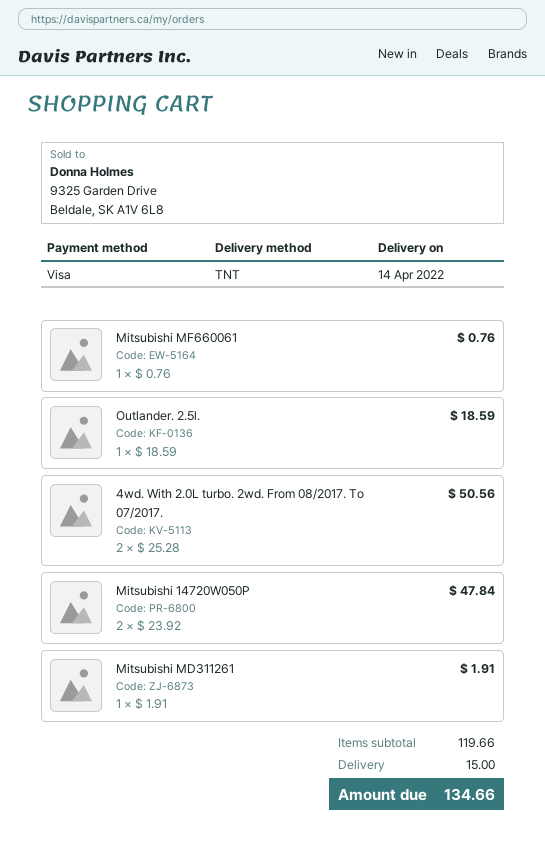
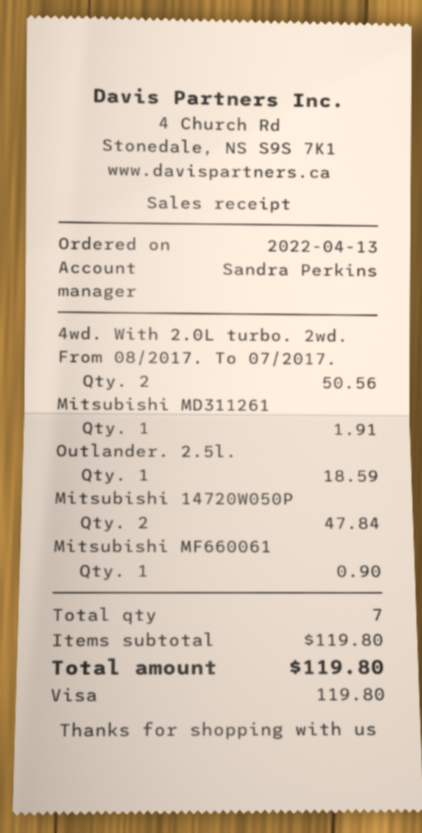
Mitsubishi MF660061: 1 for 0.76 -> 1 for 0.90
subtotal: 119.66 -> 119.80
shipping: 15.00 -> none
total: 134.66 -> 119.80

